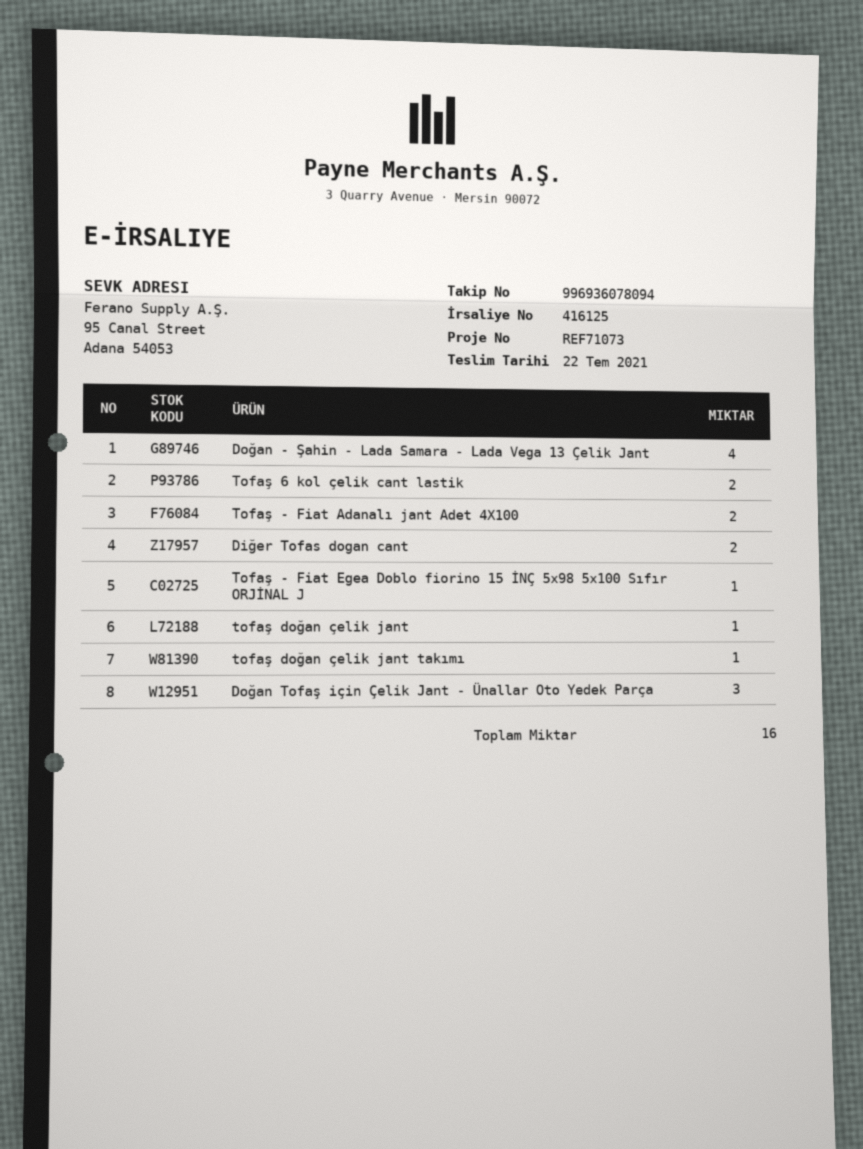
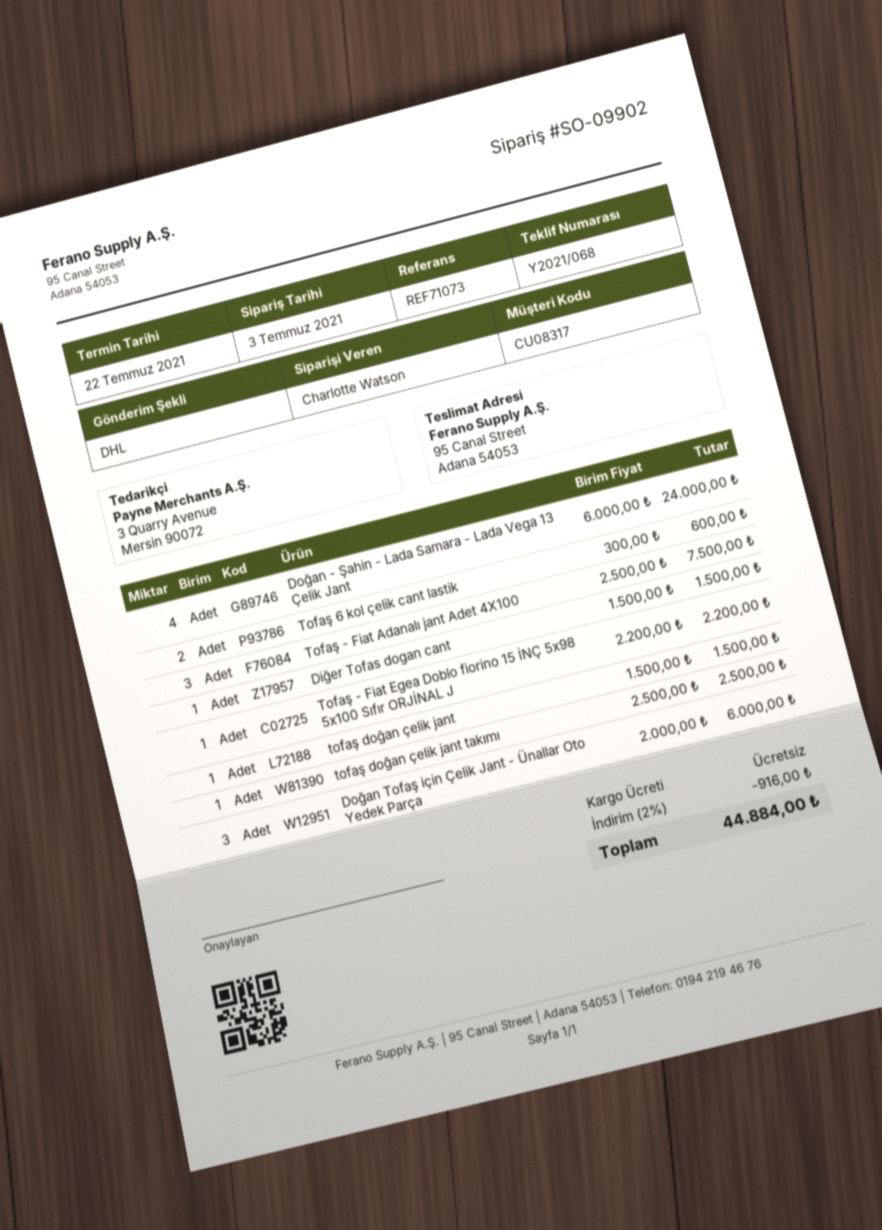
Tofaş - Fiat Adanalı jant Adet 4X100: 2 -> 3
Diğer Tofas dogan cant: 2 -> 1

